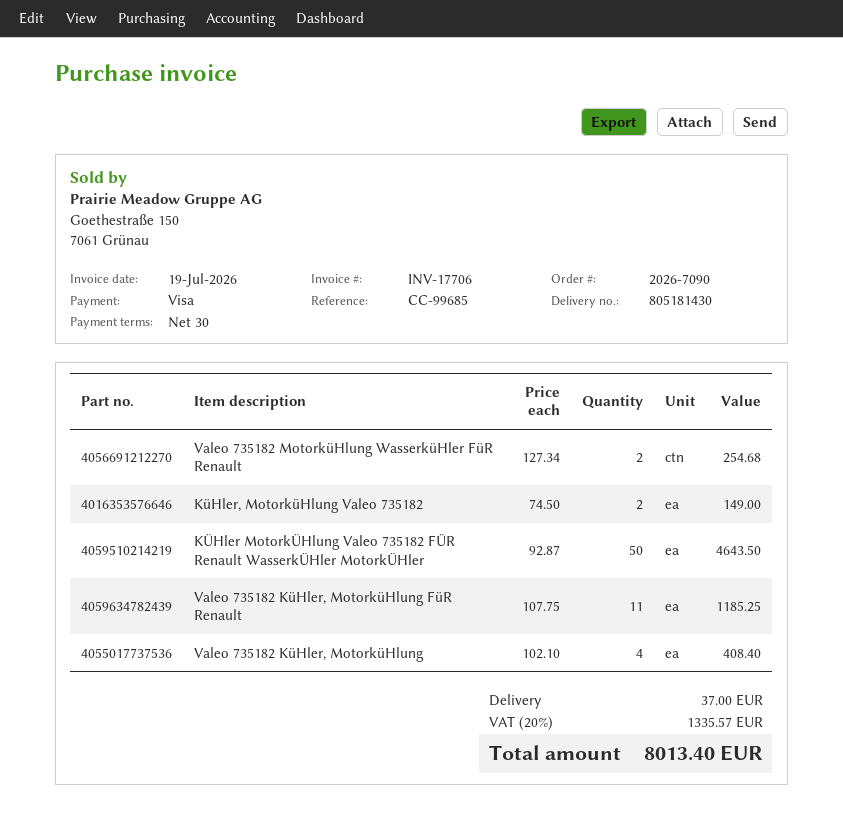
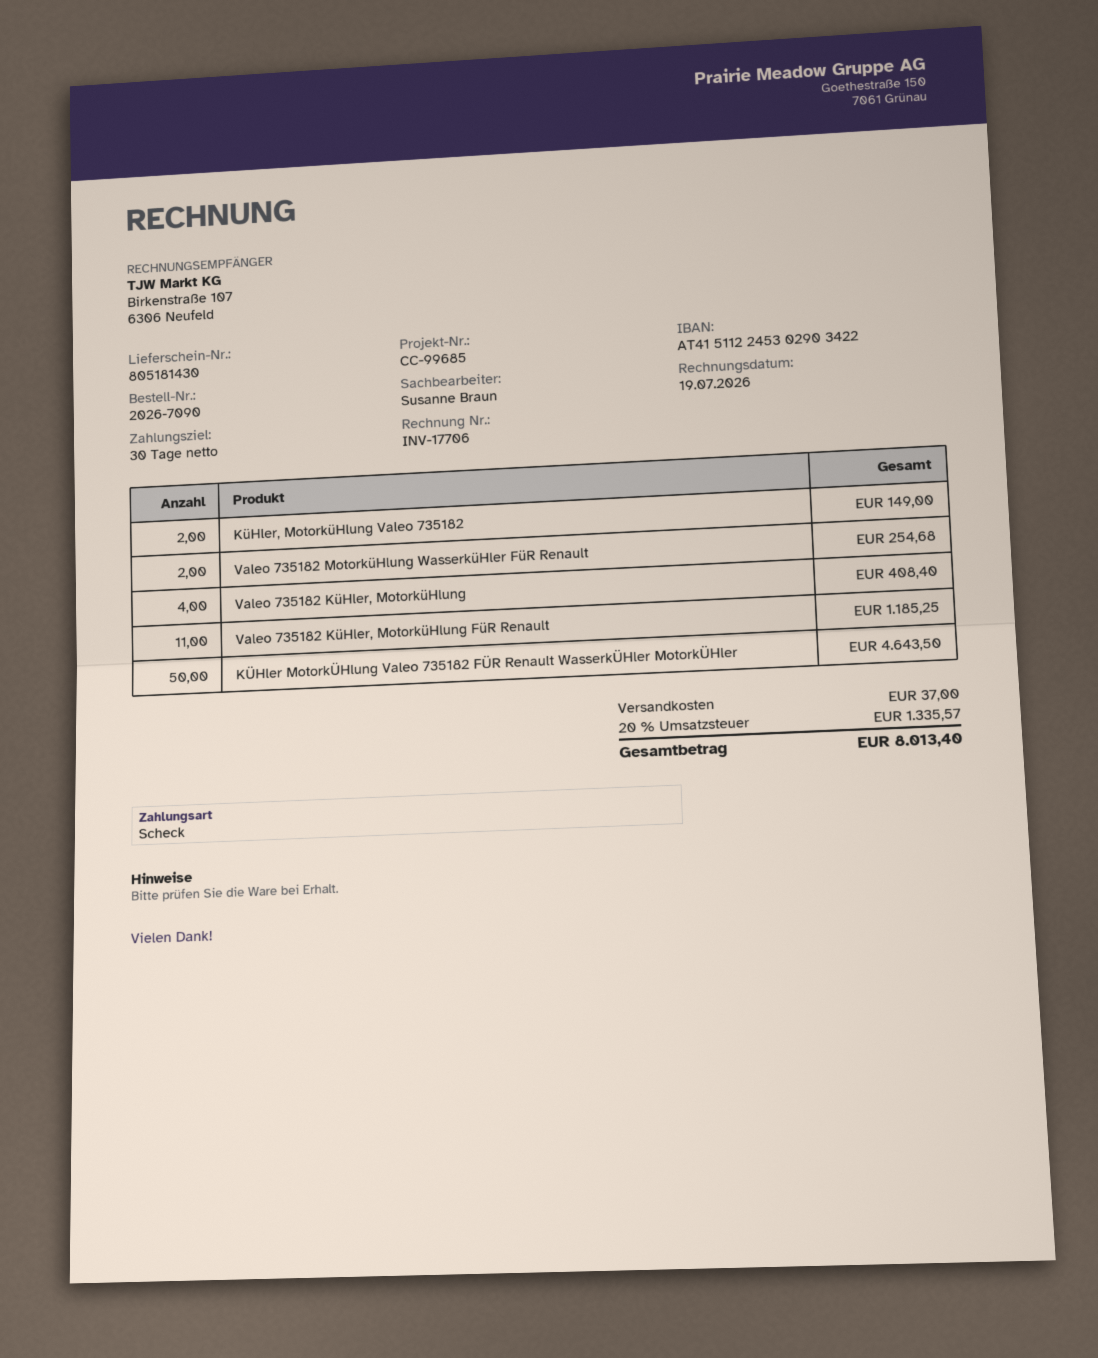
payment method: Visa -> cheque

